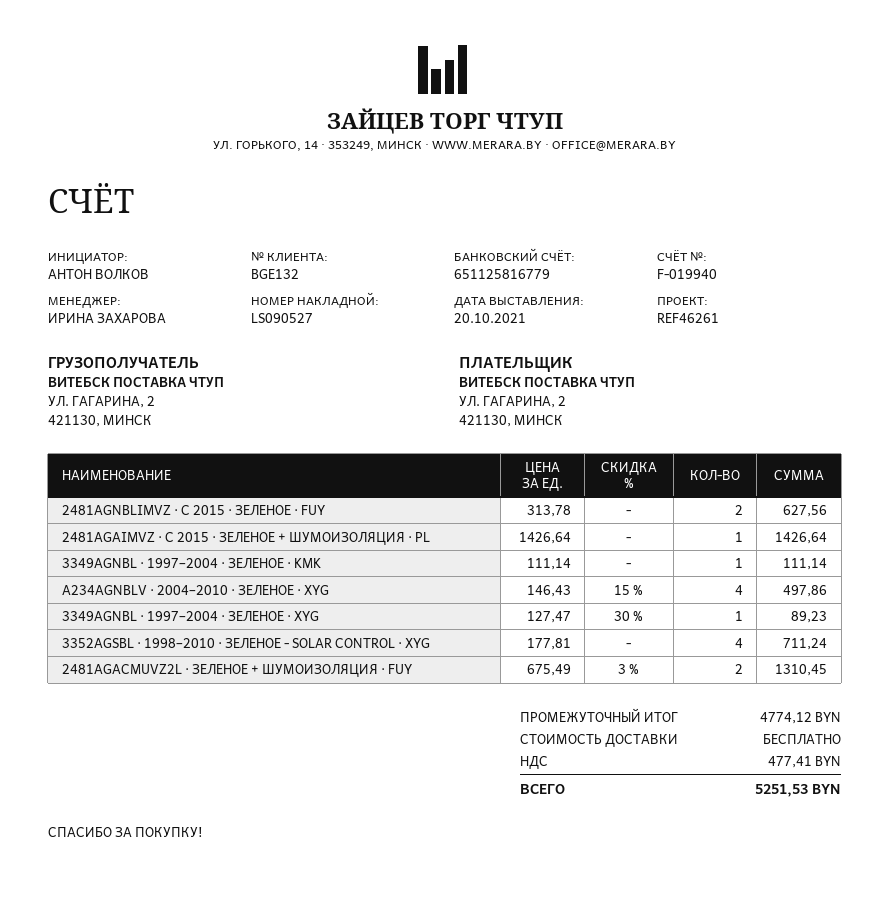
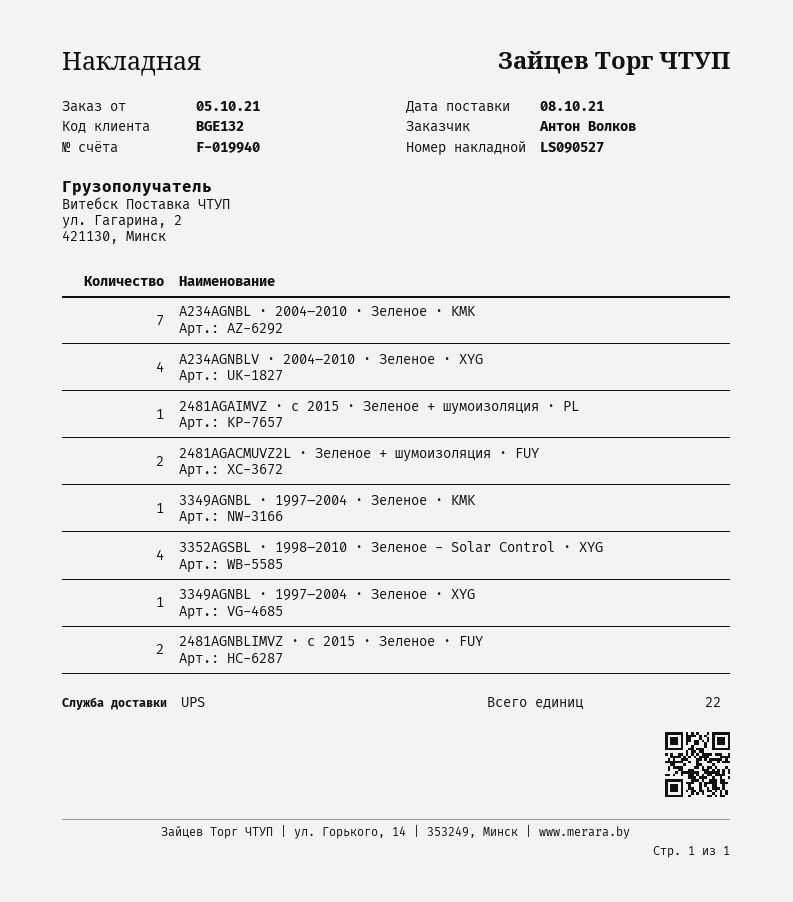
A234AGNBL · 2004–2010 · Зеленое · KMK: none -> 7

